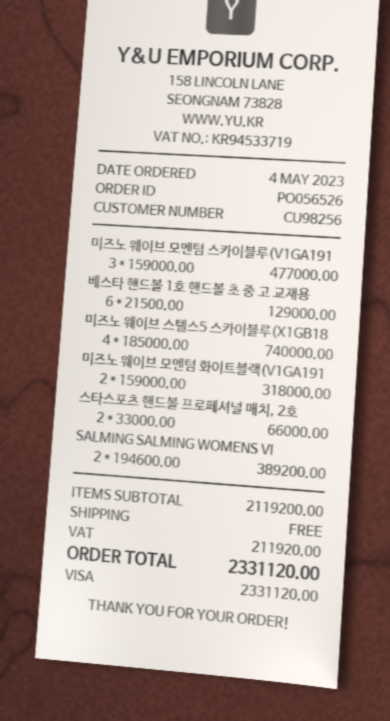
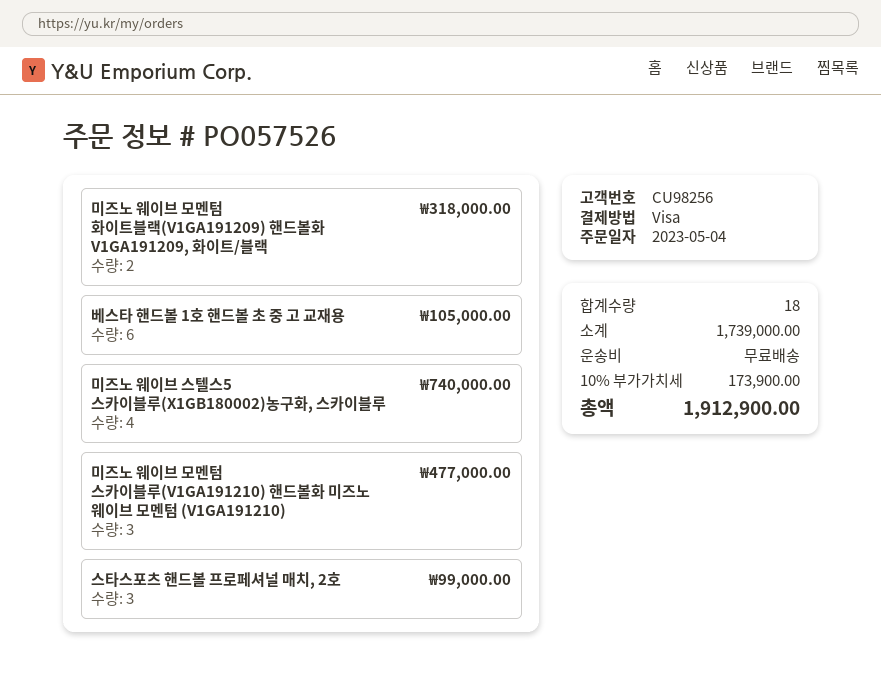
order number: PO056526 -> PO057526
베스타 핸드볼 1호 핸드볼 초 중 고 교재용: 6 for 129000.00 -> 6 for 105000.00
스타스포츠 핸드볼 프로페셔널 매치, 2호: 2 for 66000.00 -> 3 for 99000.00
SALMING SALMING WOMENS VI: 2 for 389200.00 -> none
subtotal: 2119200.00 -> 1739000.00
tax: 211920.00 -> 173900.00
total: 2331120.00 -> 1912900.00

